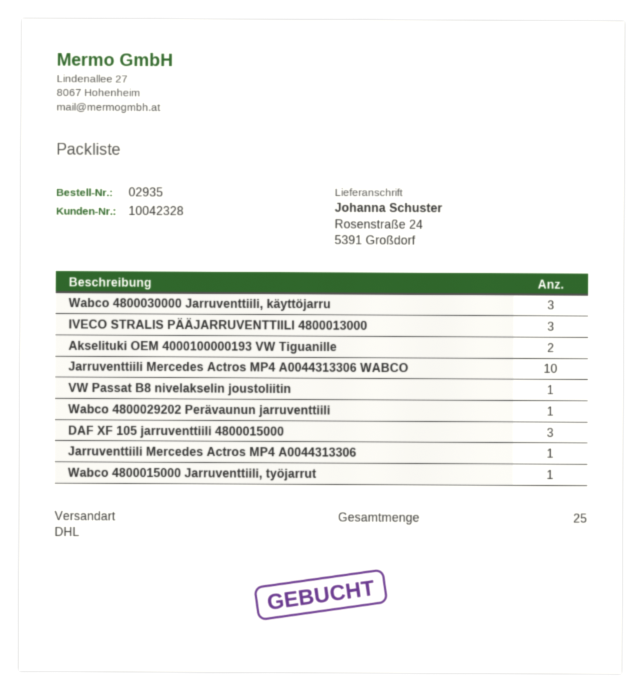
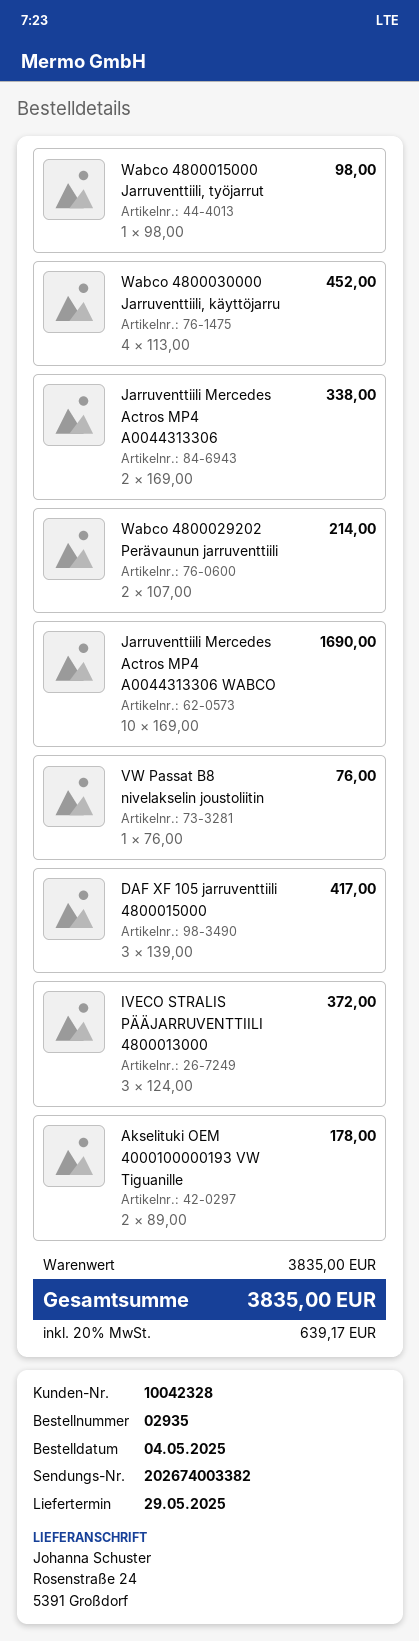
Wabco 4800030000 Jarruventtiili, käyttöjarru: 3 -> 4
Wabco 4800029202 Perävaunun jarruventtiili: 1 -> 2
Jarruventtiili Mercedes Actros MP4 A0044313306: 1 -> 2

